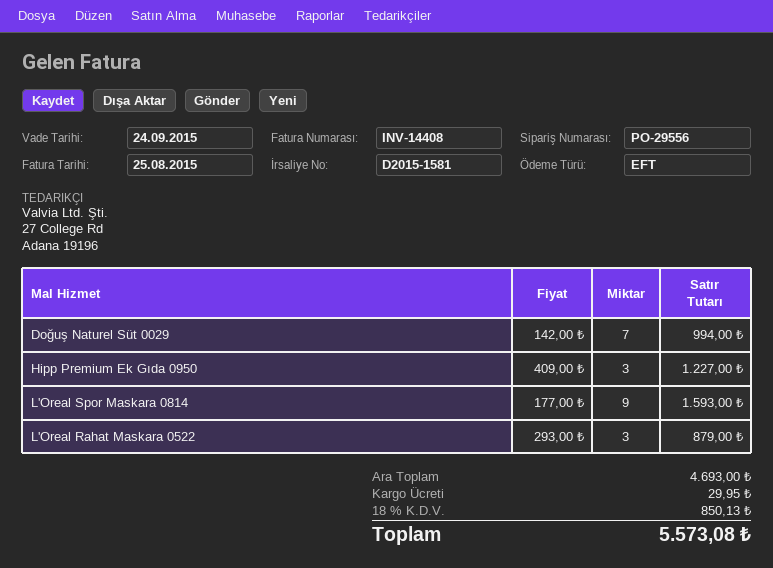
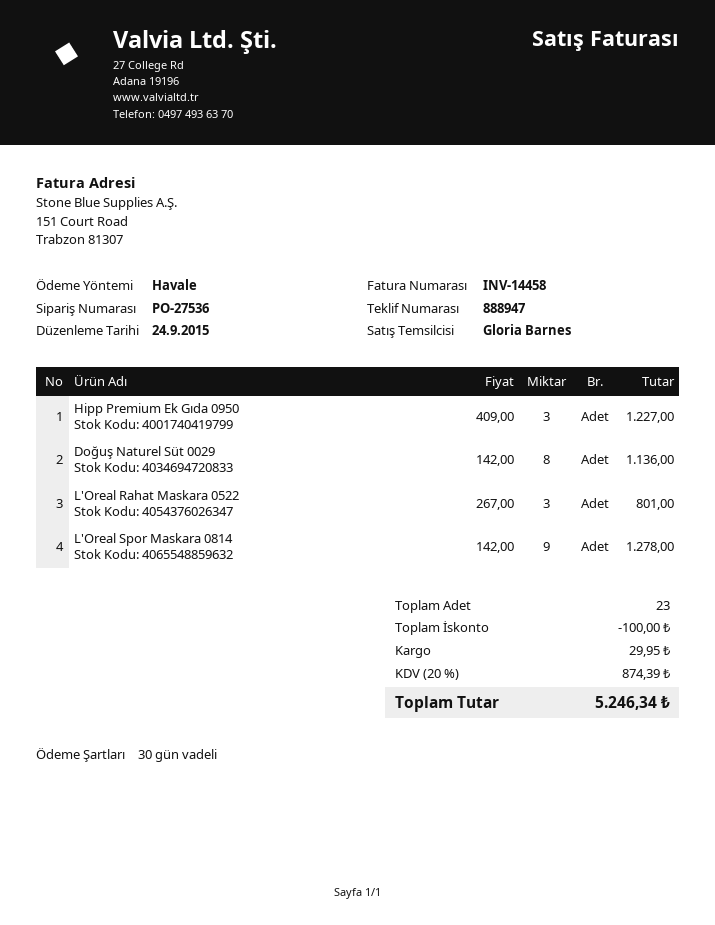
order number: PO-29556 -> PO-27536
invoice number: INV-14408 -> INV-14458
invoice date: 2015-08-25 -> 2015-09-24
Doğuş Naturel Süt 0029: 7 x 142.00 = 994.00 -> 8 x 142.00 = 1136.00
L'Oreal Spor Maskara 0814: 9 x 177.00 = 1593.00 -> 9 x 142.00 = 1278.00
L'Oreal Rahat Maskara 0522: 3 x 293.00 = 879.00 -> 3 x 267.00 = 801.00
discount: none -> 100.00
tax: 18% = 850.13 -> 20% = 874.39
total: 5573.08 -> 5246.34

